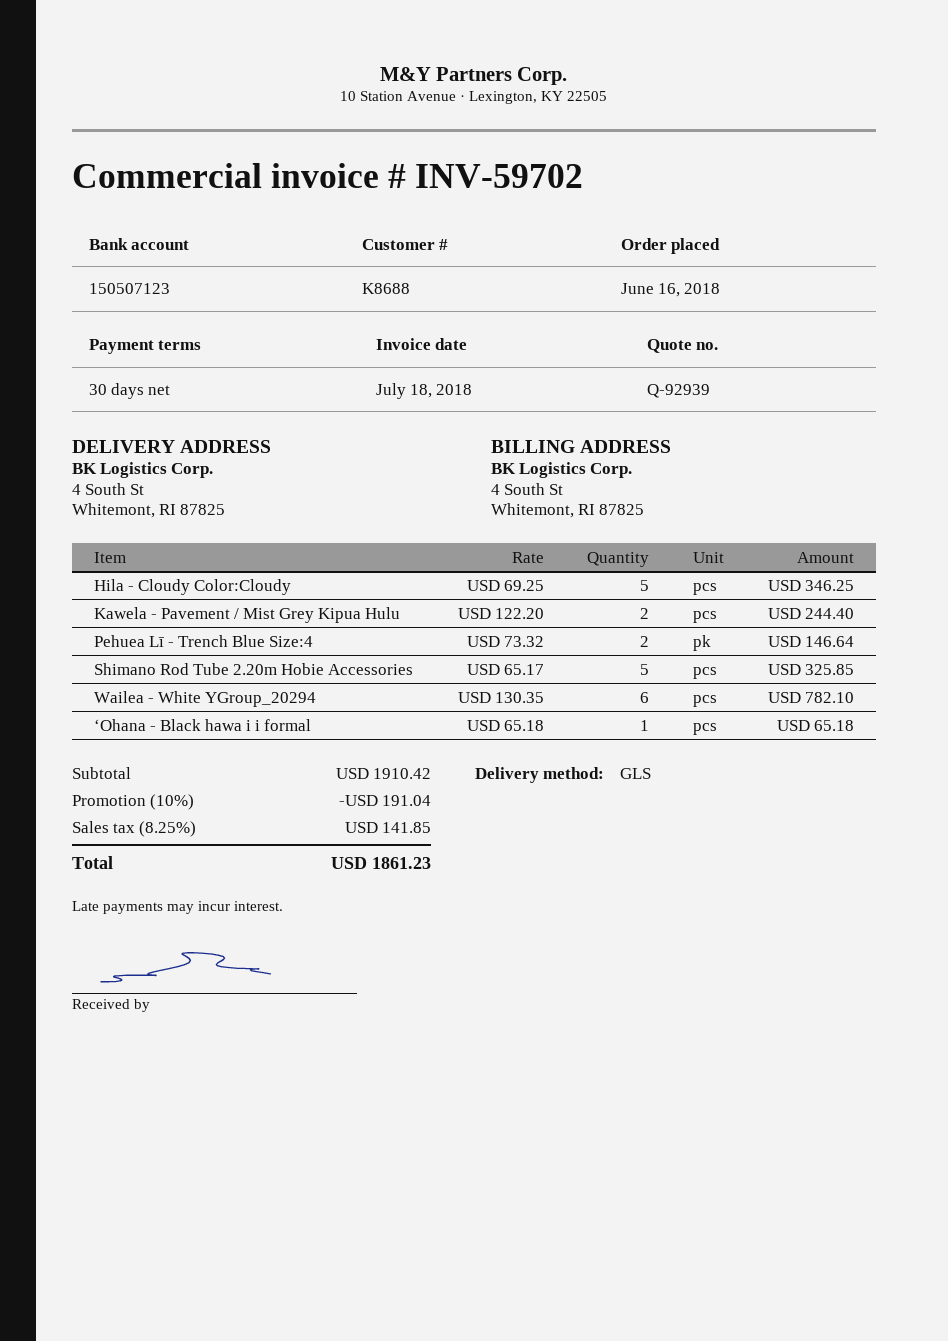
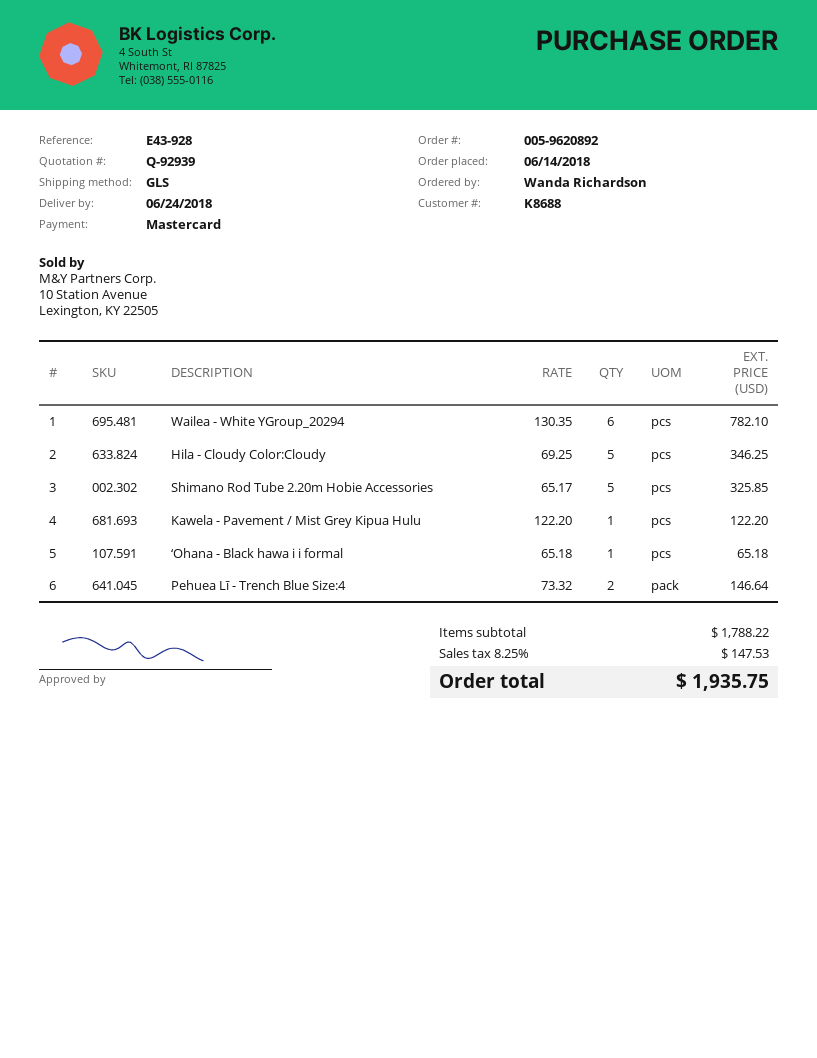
order date: 2018-06-16 -> 2018-06-14
Kawela - Pavement / Mist Grey Kipua Hulu: 2 x 122.20 = 244.40 -> 1 x 122.20 = 122.20
subtotal: 1910.42 -> 1788.22
discount: 10% = 191.04 -> none
tax: 8.25% = 141.85 -> 8.25% = 147.53
total: 1861.23 -> 1935.75

